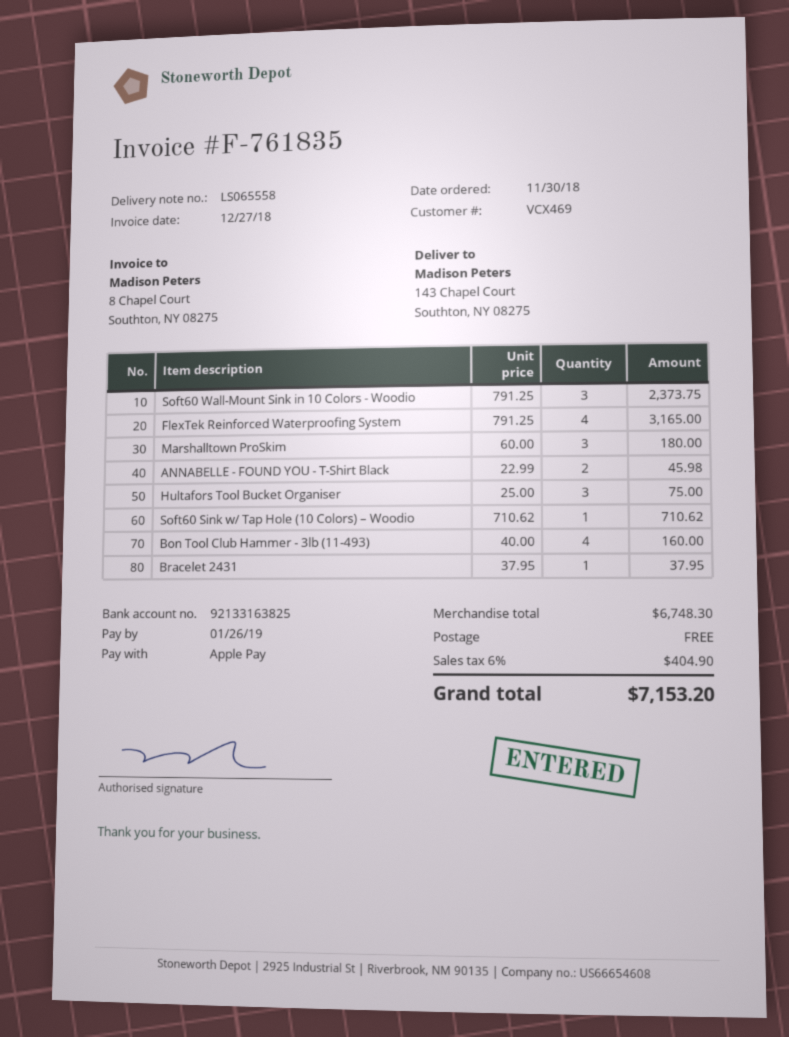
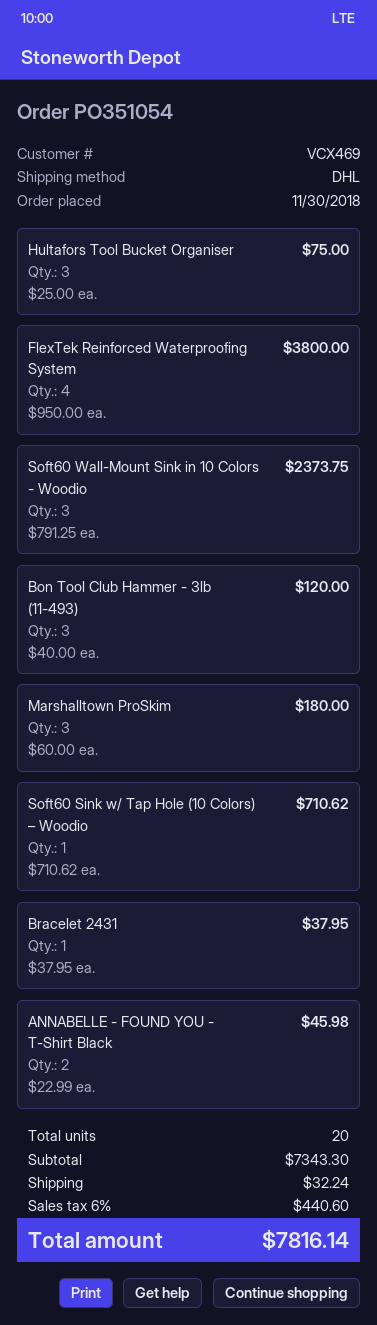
FlexTek Reinforced Waterproofing System: 4 x 791.25 = 3165.00 -> 4 x 950.00 = 3800.00
Bon Tool Club Hammer - 3lb (11-493): 4 x 40.00 = 160.00 -> 3 x 40.00 = 120.00
subtotal: 6748.30 -> 7343.30
shipping: 0.00 -> 32.24
tax: 6% = 404.90 -> 6% = 440.60
total: 7153.20 -> 7816.14

